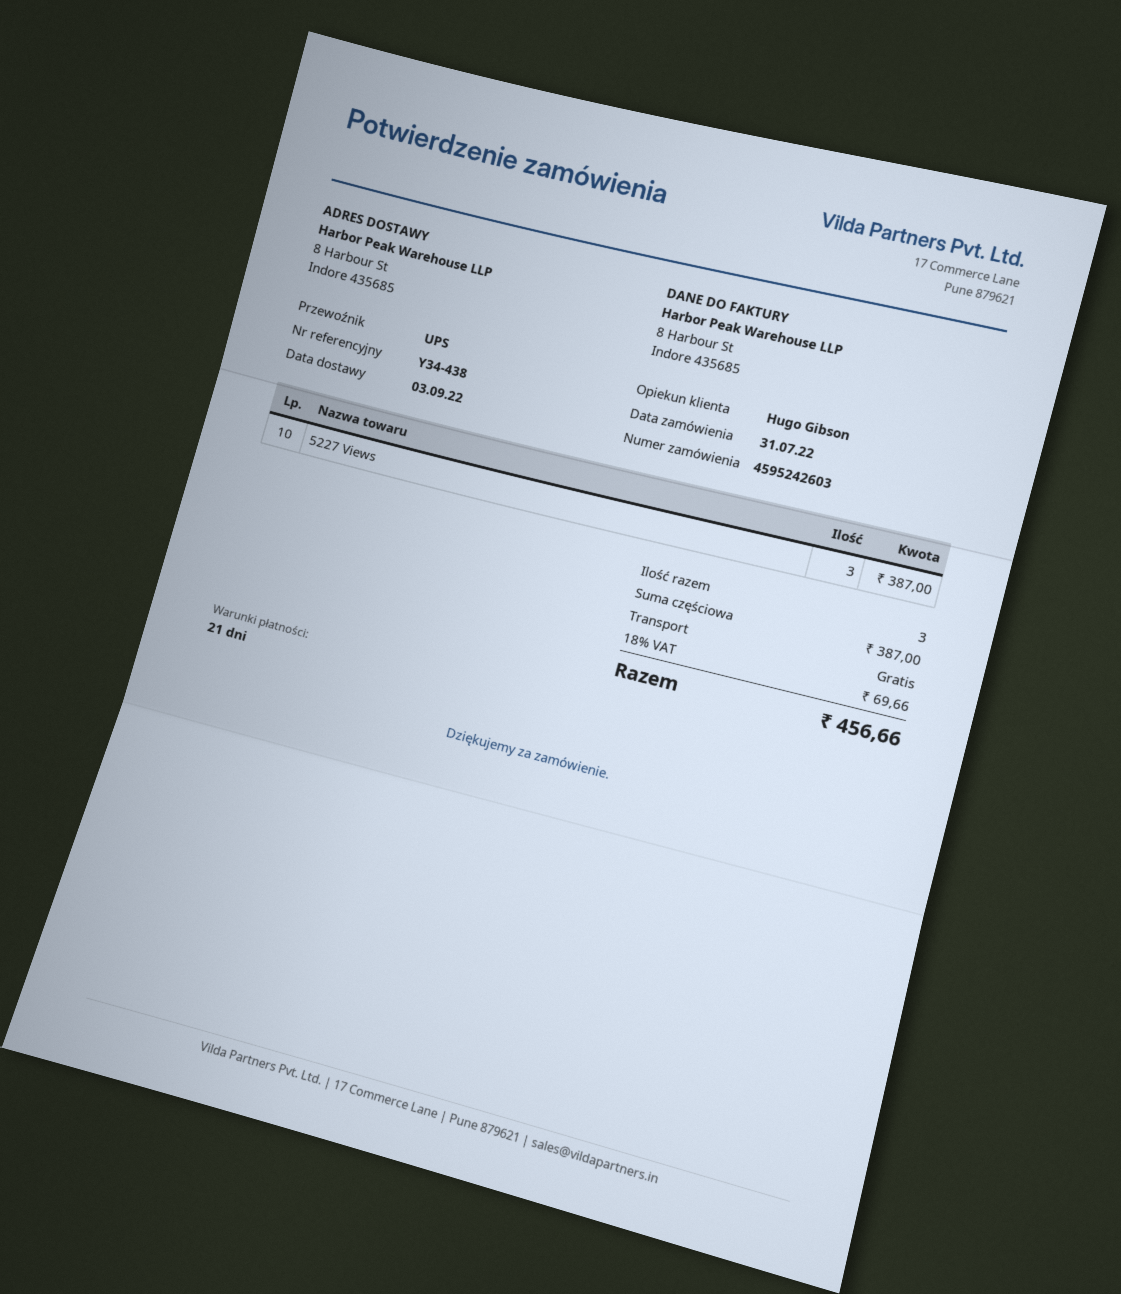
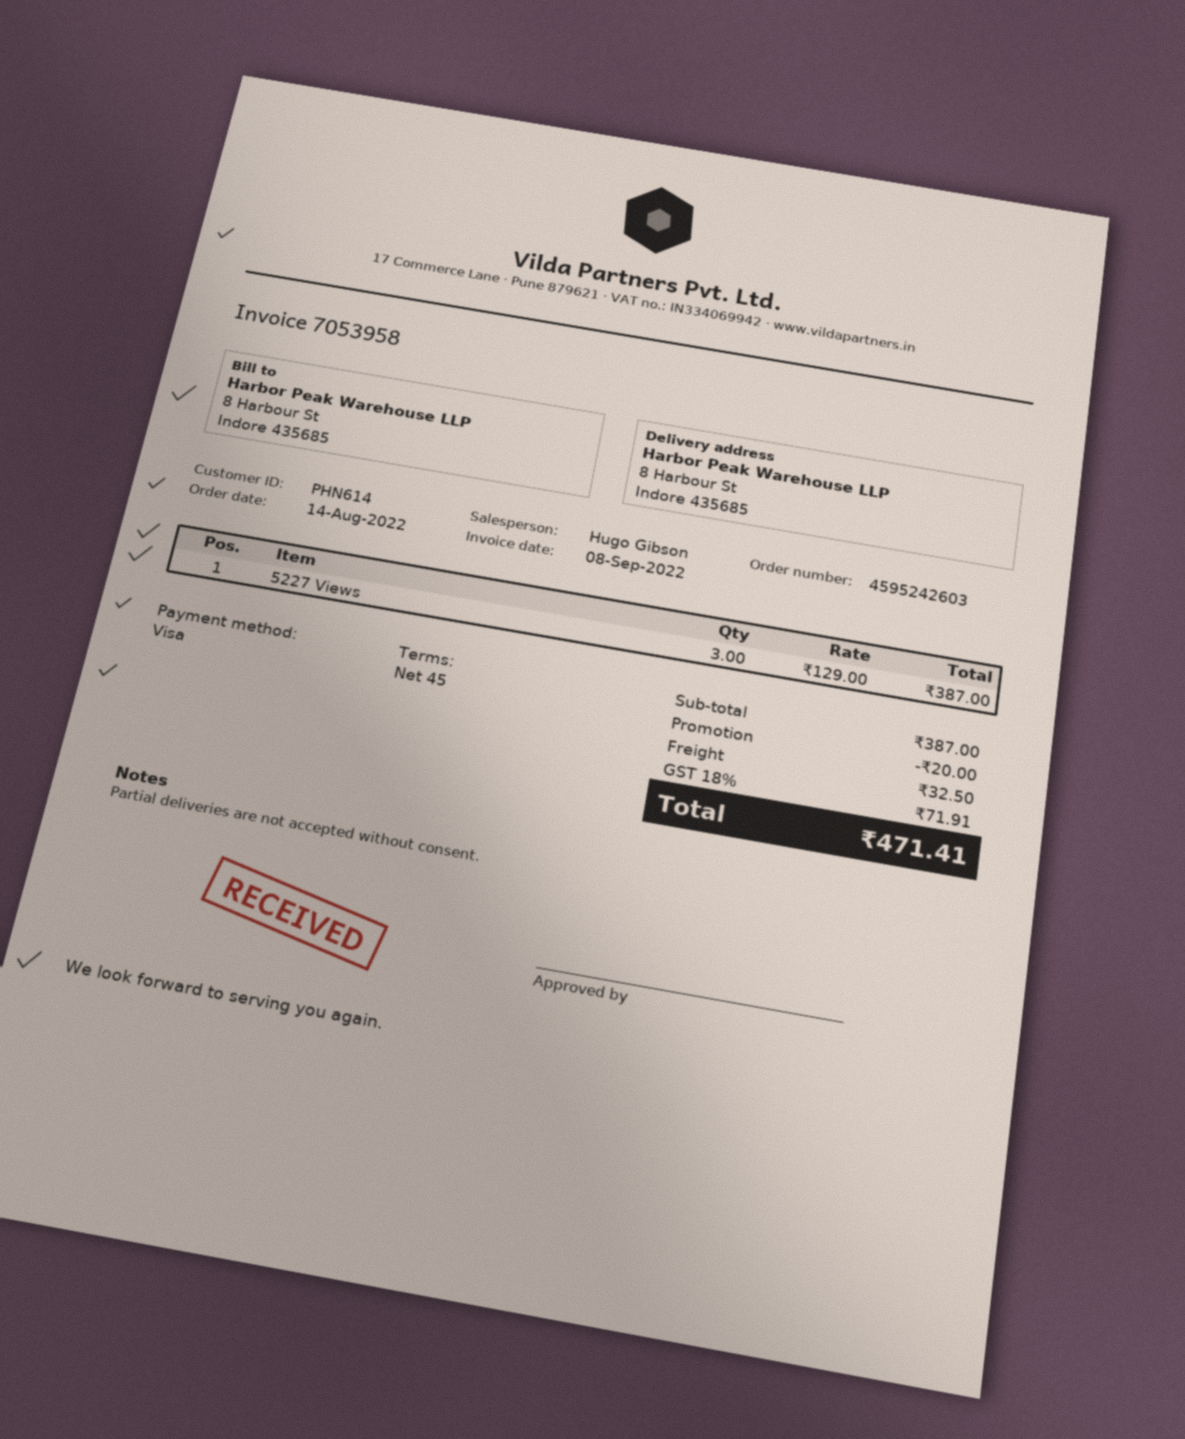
order date: 2022-07-31 -> 2022-08-14
payment terms: 21 days -> 45 days
discount: none -> 20.00
shipping: 0.00 -> 32.50
tax: 18% = 69.66 -> 18% = 71.91
total: 456.66 -> 471.41

